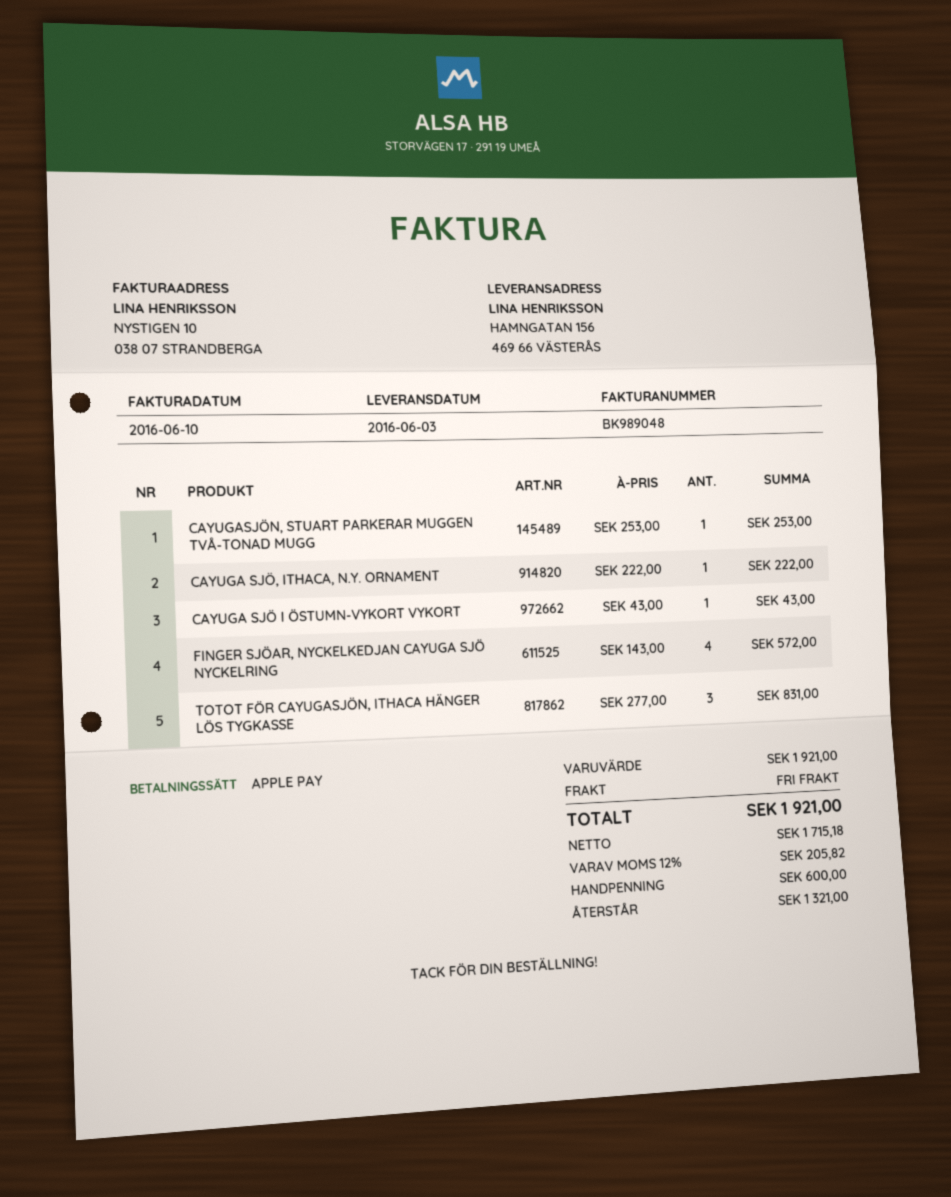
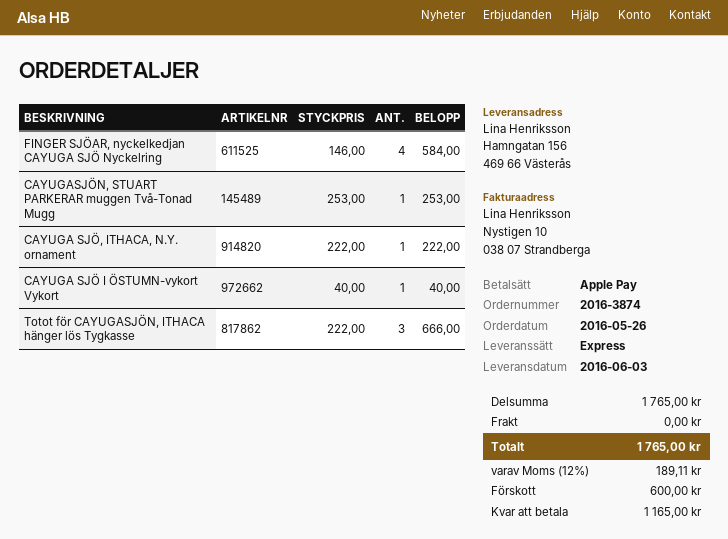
CAYUGA SJÖ I ÖSTUMN-VYKORT VYKORT: 1 x 43.00 = 43.00 -> 1 x 40.00 = 40.00
FINGER SJÖAR, NYCKELKEDJAN CAYUGA SJÖ NYCKELRING: 4 x 143.00 = 572.00 -> 4 x 146.00 = 584.00
TOTOT FÖR CAYUGASJÖN, ITHACA HÄNGER LÖS TYGKASSE: 3 x 277.00 = 831.00 -> 3 x 222.00 = 666.00
subtotal: 1921.00 -> 1765.00
tax: 12% = 205.82 -> 12% = 189.11
total: 1921.00 -> 1765.00
balance: 1321.00 -> 1165.00

